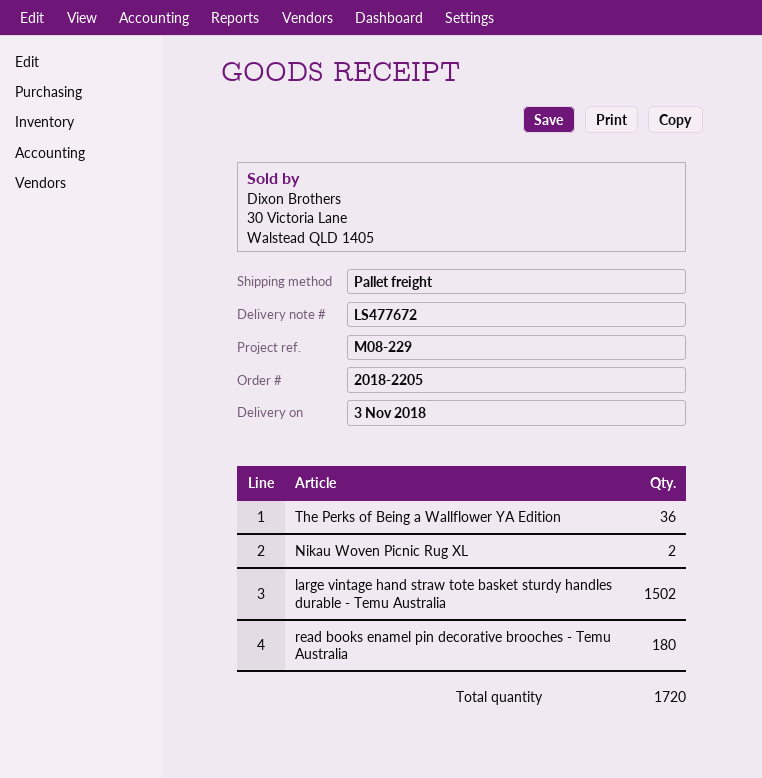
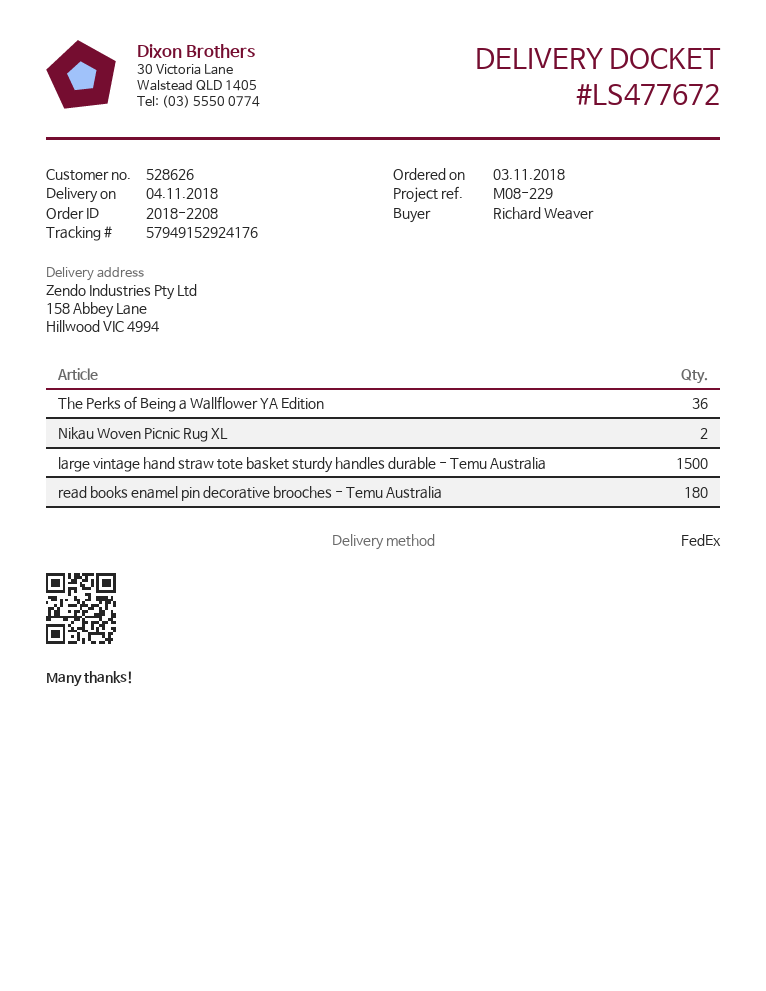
order number: 2018-2205 -> 2018-2208
delivery date: 2018-11-03 -> 2018-11-04
shipping method: pallet freight -> FedEx
large vintage hand straw tote basket sturdy handles durable - Temu Australia: 1502 -> 1500

